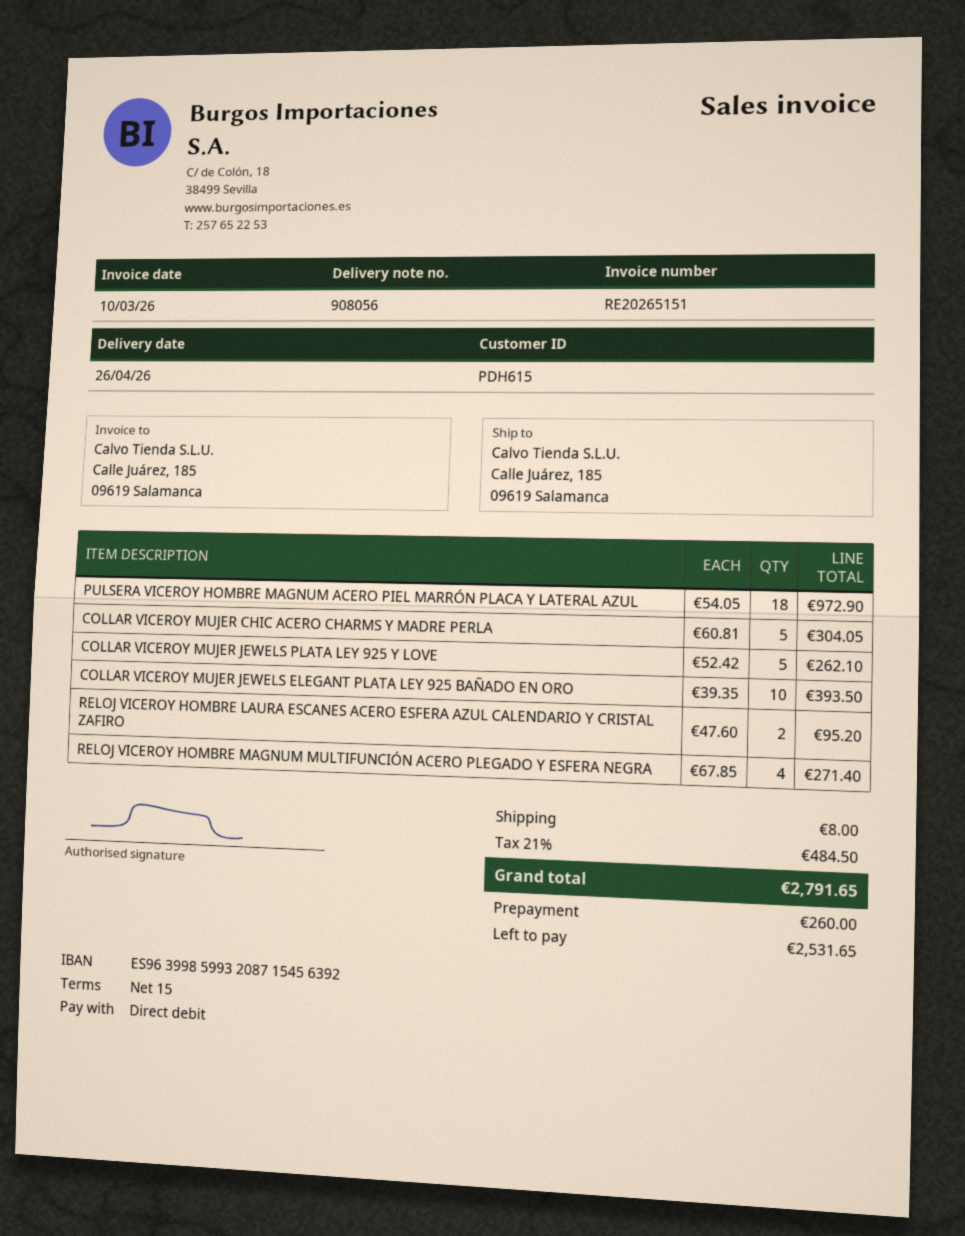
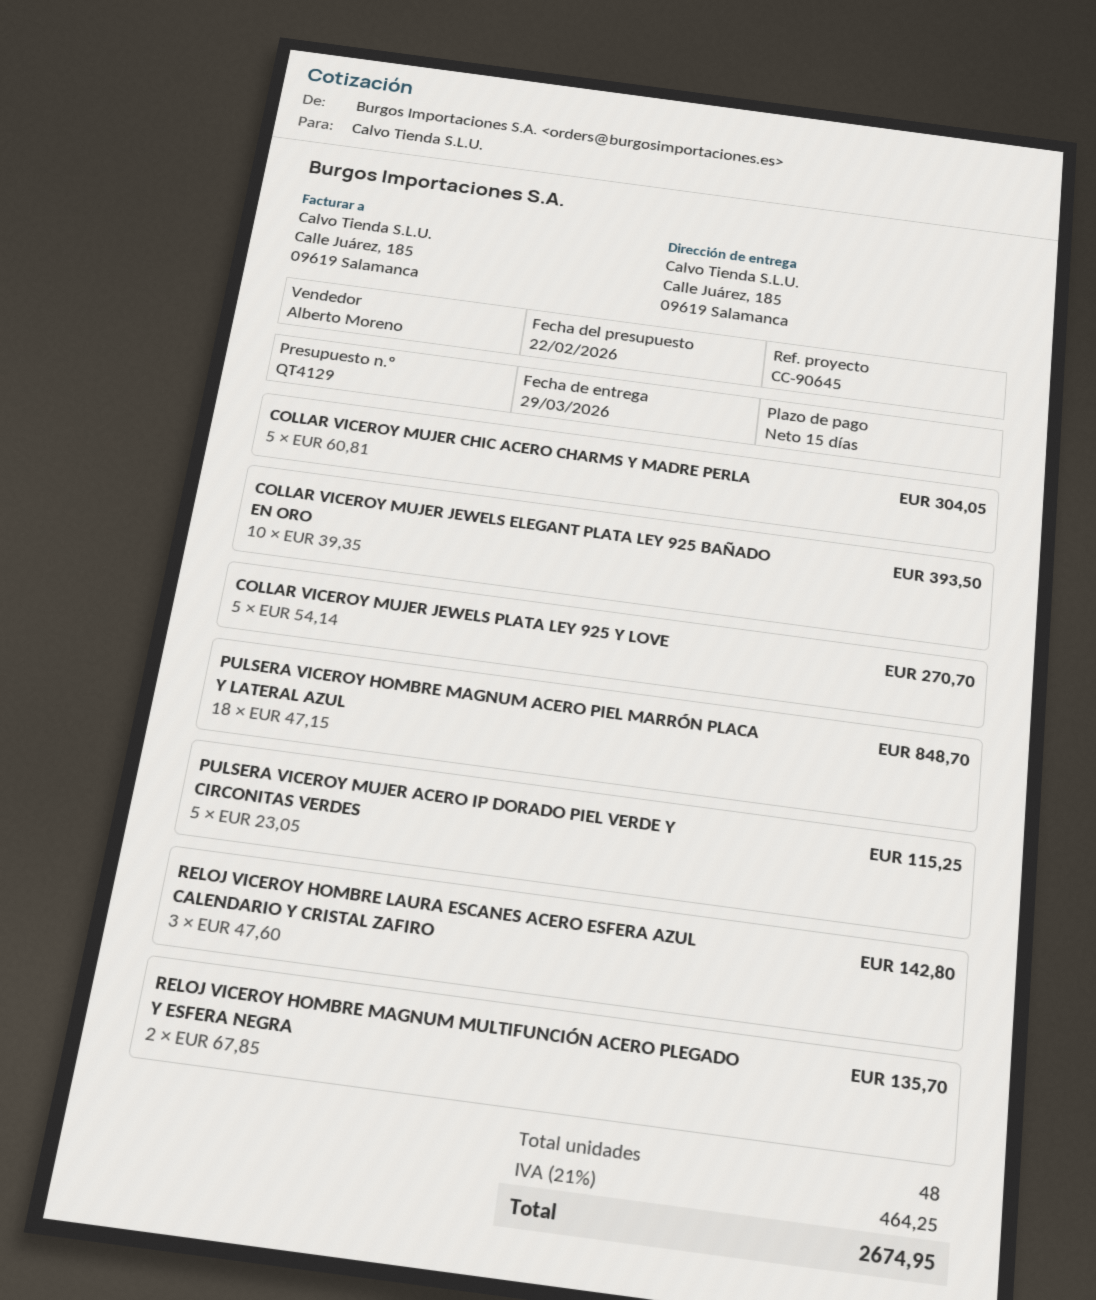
delivery date: 2026-04-26 -> 2026-03-29
PULSERA VICEROY HOMBRE MAGNUM ACERO PIEL MARRÓN PLACA Y LATERAL AZUL: 18 x 54.05 = 972.90 -> 18 x 47.15 = 848.70
COLLAR VICEROY MUJER JEWELS PLATA LEY 925 Y LOVE: 5 x 52.42 = 262.10 -> 5 x 54.14 = 270.70
RELOJ VICEROY HOMBRE LAURA ESCANES ACERO ESFERA AZUL CALENDARIO Y CRISTAL ZAFIRO: 2 x 47.60 = 95.20 -> 3 x 47.60 = 142.80
RELOJ VICEROY HOMBRE MAGNUM MULTIFUNCIÓN ACERO PLEGADO Y ESFERA NEGRA: 4 x 67.85 = 271.40 -> 2 x 67.85 = 135.70
PULSERA VICEROY MUJER ACERO IP DORADO PIEL VERDE Y CIRCONITAS VERDES: none -> 5 x 23.05 = 115.25
shipping: 8.00 -> none
tax: 21% = 484.50 -> 21% = 464.25
total: 2791.65 -> 2674.95

